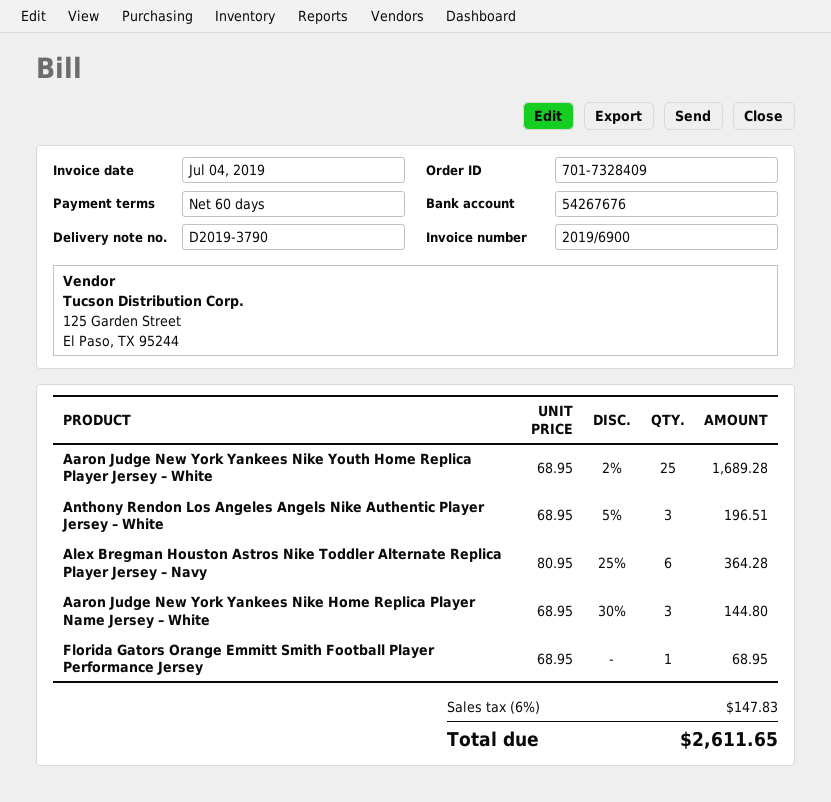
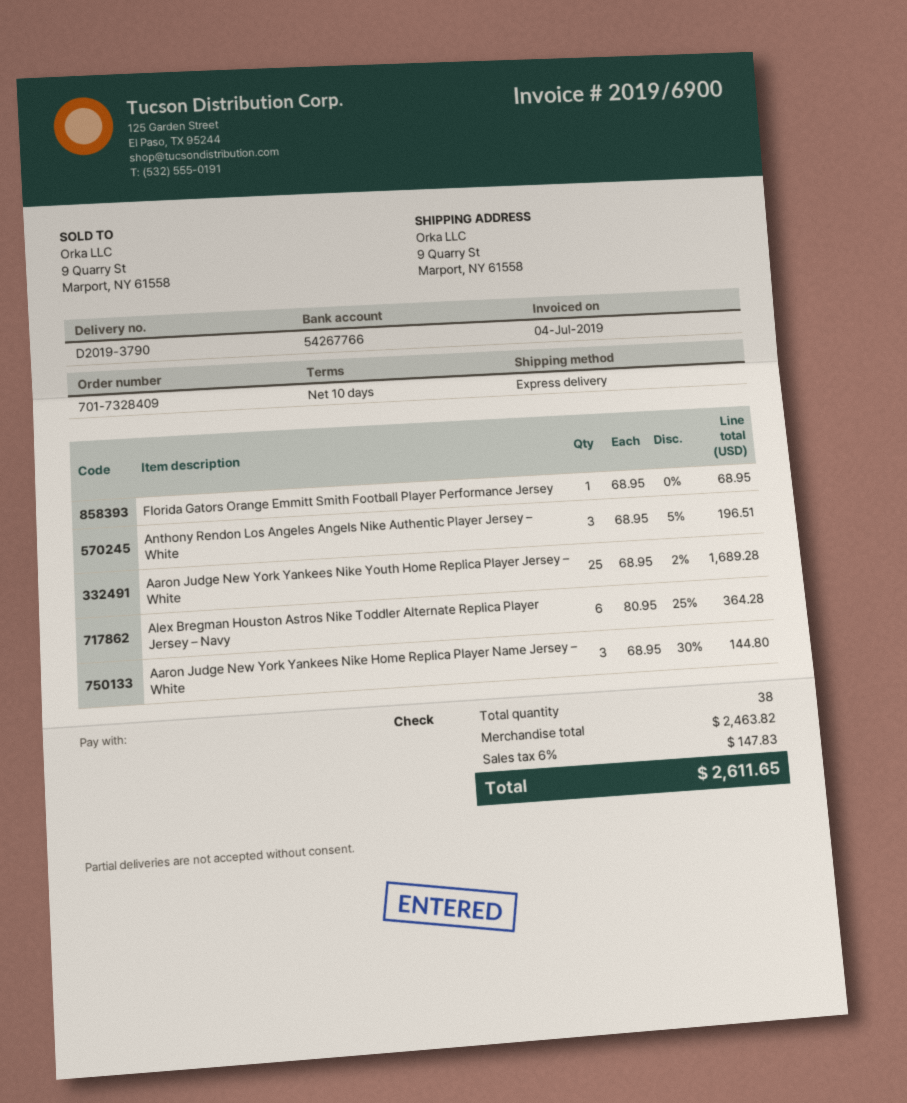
payment terms: 60 days -> 10 days
bank account: 54267676 -> 54267766

